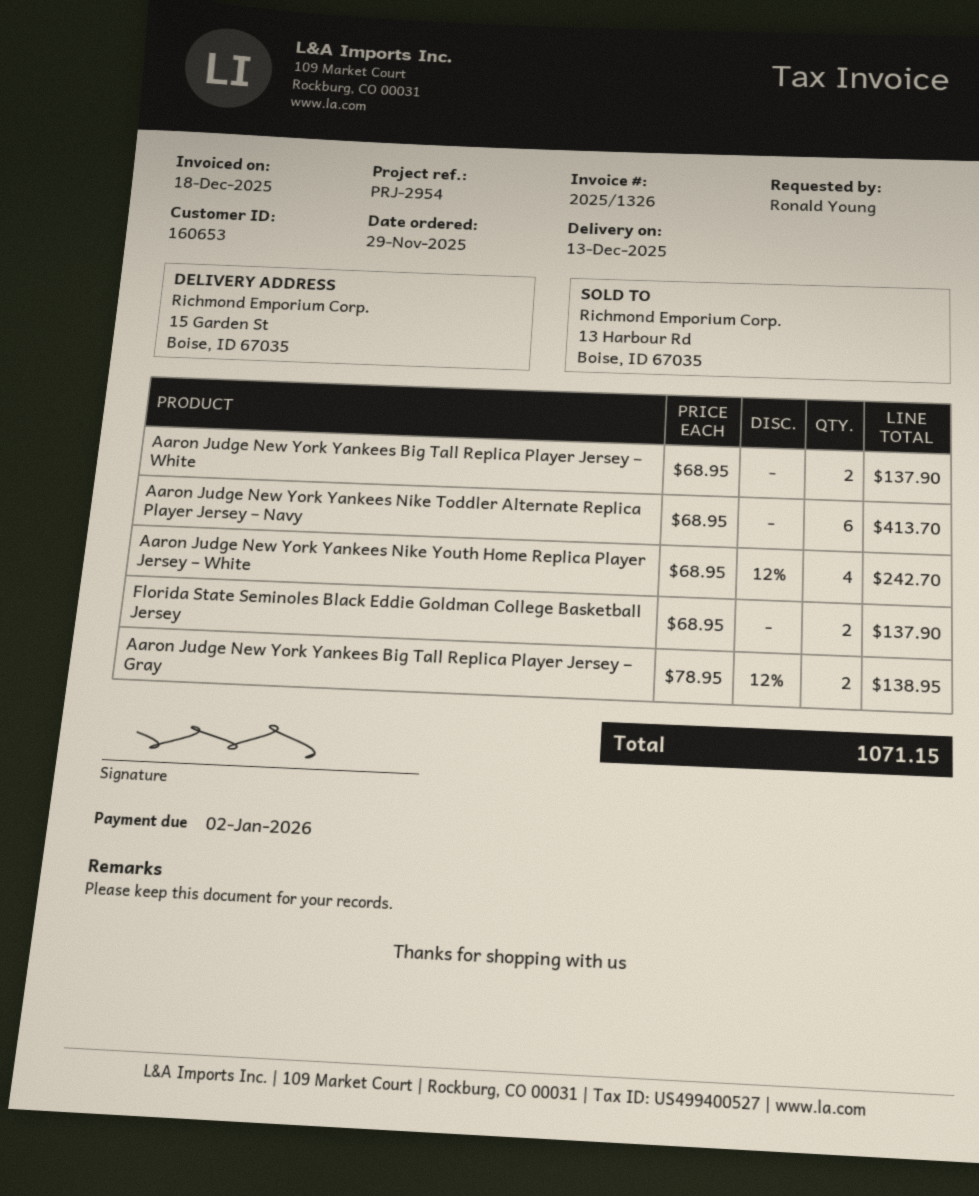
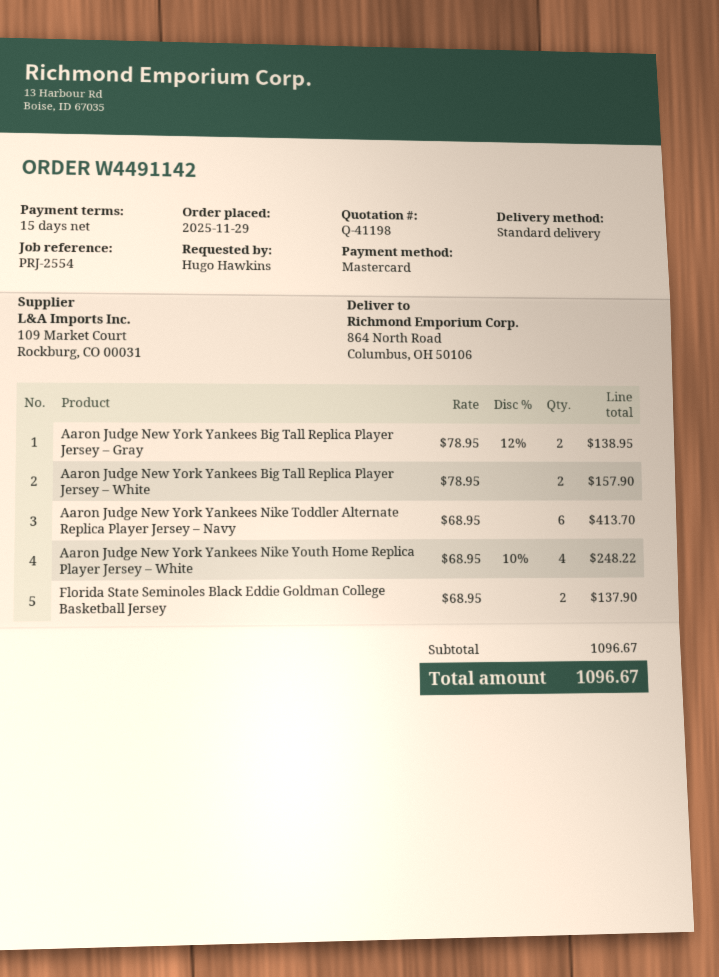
reference: PRJ-2954 -> PRJ-2554
ordered by: Ronald Young -> Hugo Hawkins
ship to: 15 Garden St, Boise, ID 67035 -> 864 North Road, Columbus, OH 50106
Aaron Judge New York Yankees Big Tall Replica Player Jersey – White: 2 x 68.95 = 137.90 -> 2 x 78.95 = 157.90
Aaron Judge New York Yankees Nike Youth Home Replica Player Jersey – White: 4 x 68.95 - 12% = 242.70 -> 4 x 68.95 - 10% = 248.22
total: 1071.15 -> 1096.67

